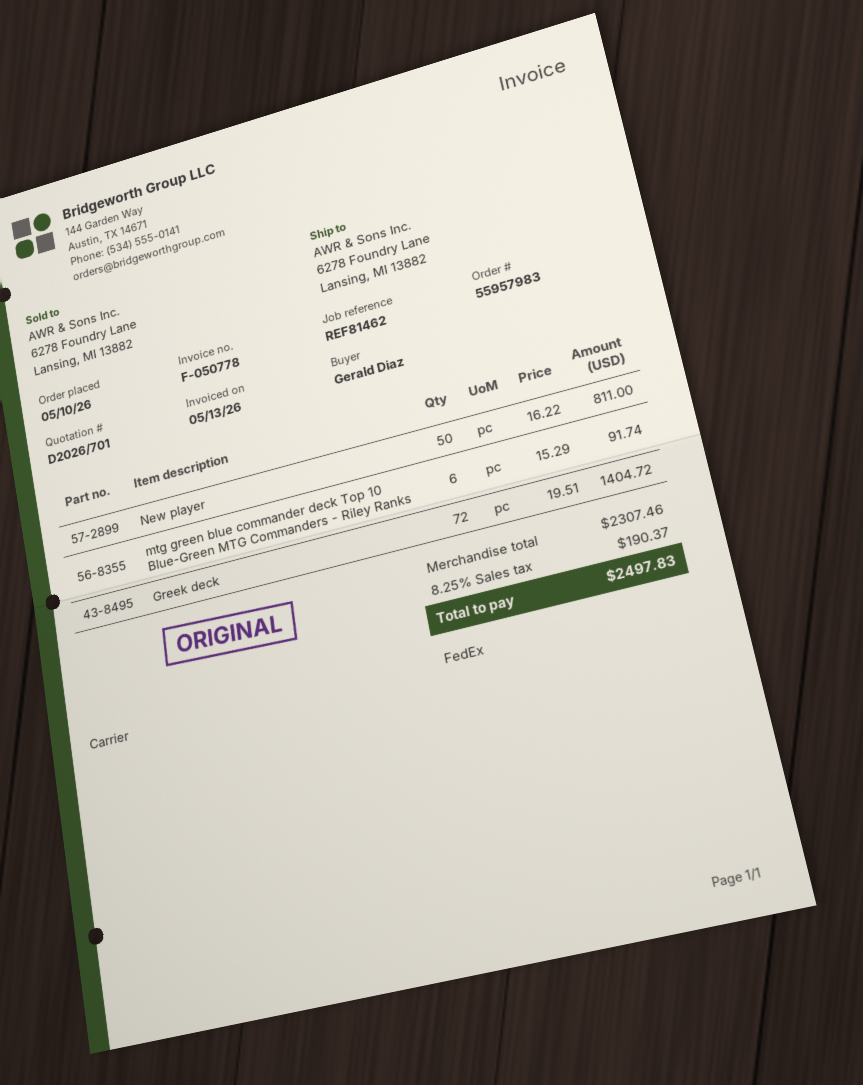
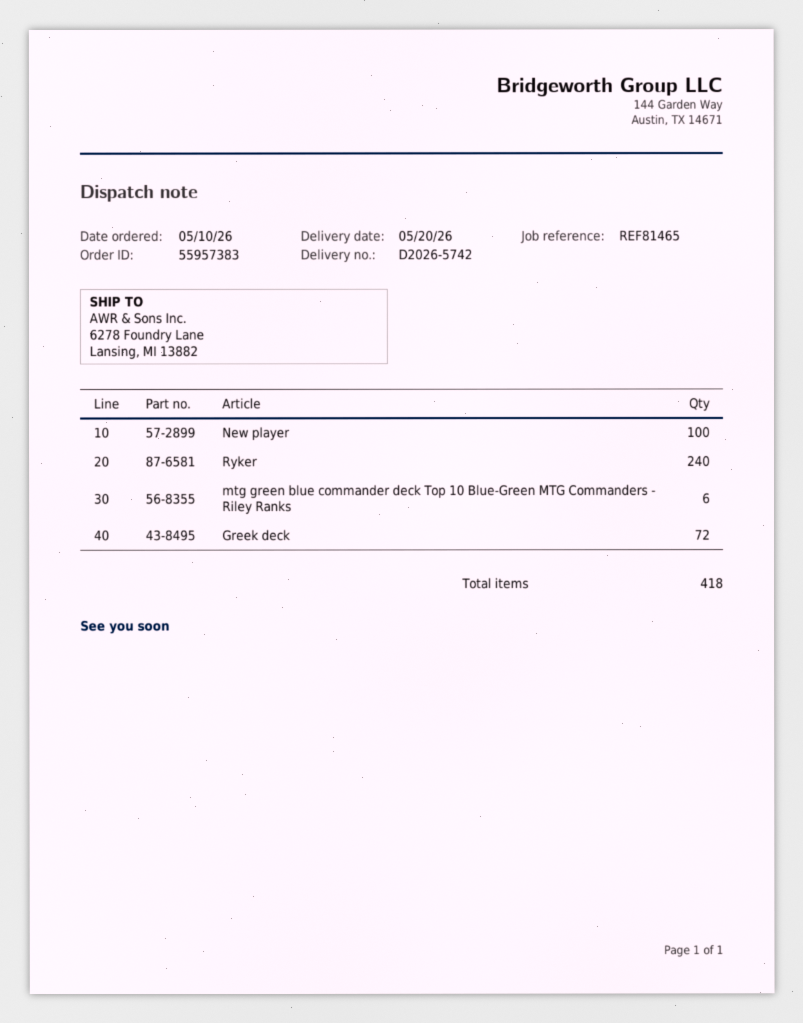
order number: 55957983 -> 55957383
reference: REF81462 -> REF81465
New player: 50 -> 100
Ryker: none -> 240

